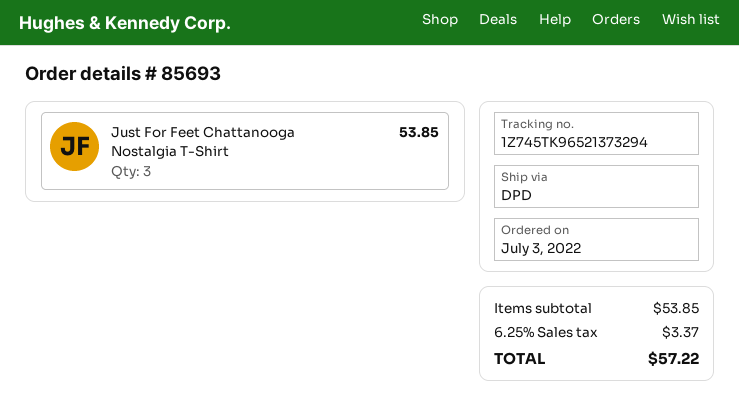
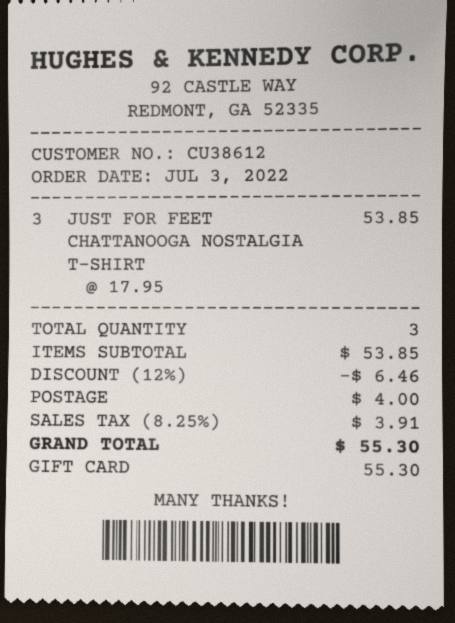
discount: none -> 12% = 6.46
shipping: none -> 4.00
tax: 6.25% = 3.37 -> 8.25% = 3.91
total: 57.22 -> 55.30

